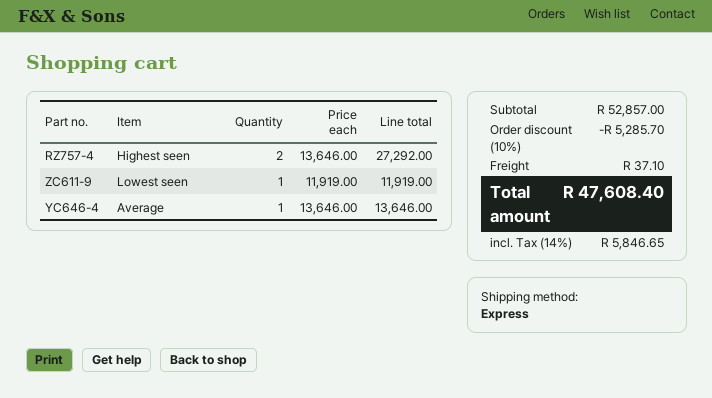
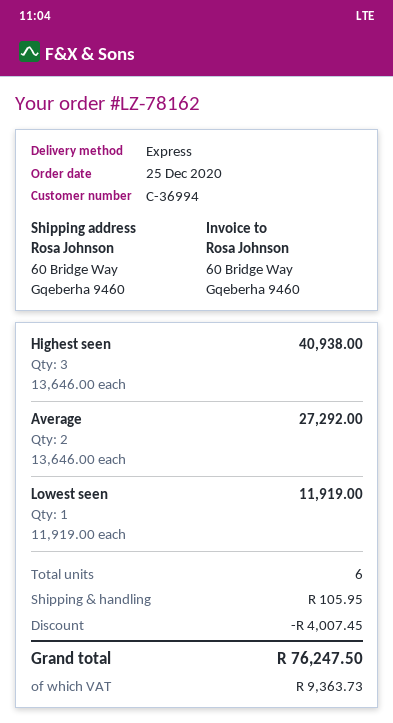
Highest seen: 2 x 13646.00 = 27292.00 -> 3 x 13646.00 = 40938.00
Average: 1 x 13646.00 = 13646.00 -> 2 x 13646.00 = 27292.00
discount: 5285.70 -> 4007.45
shipping: 37.10 -> 105.95
tax: 5846.65 -> 9363.73
total: 47608.40 -> 76247.50

